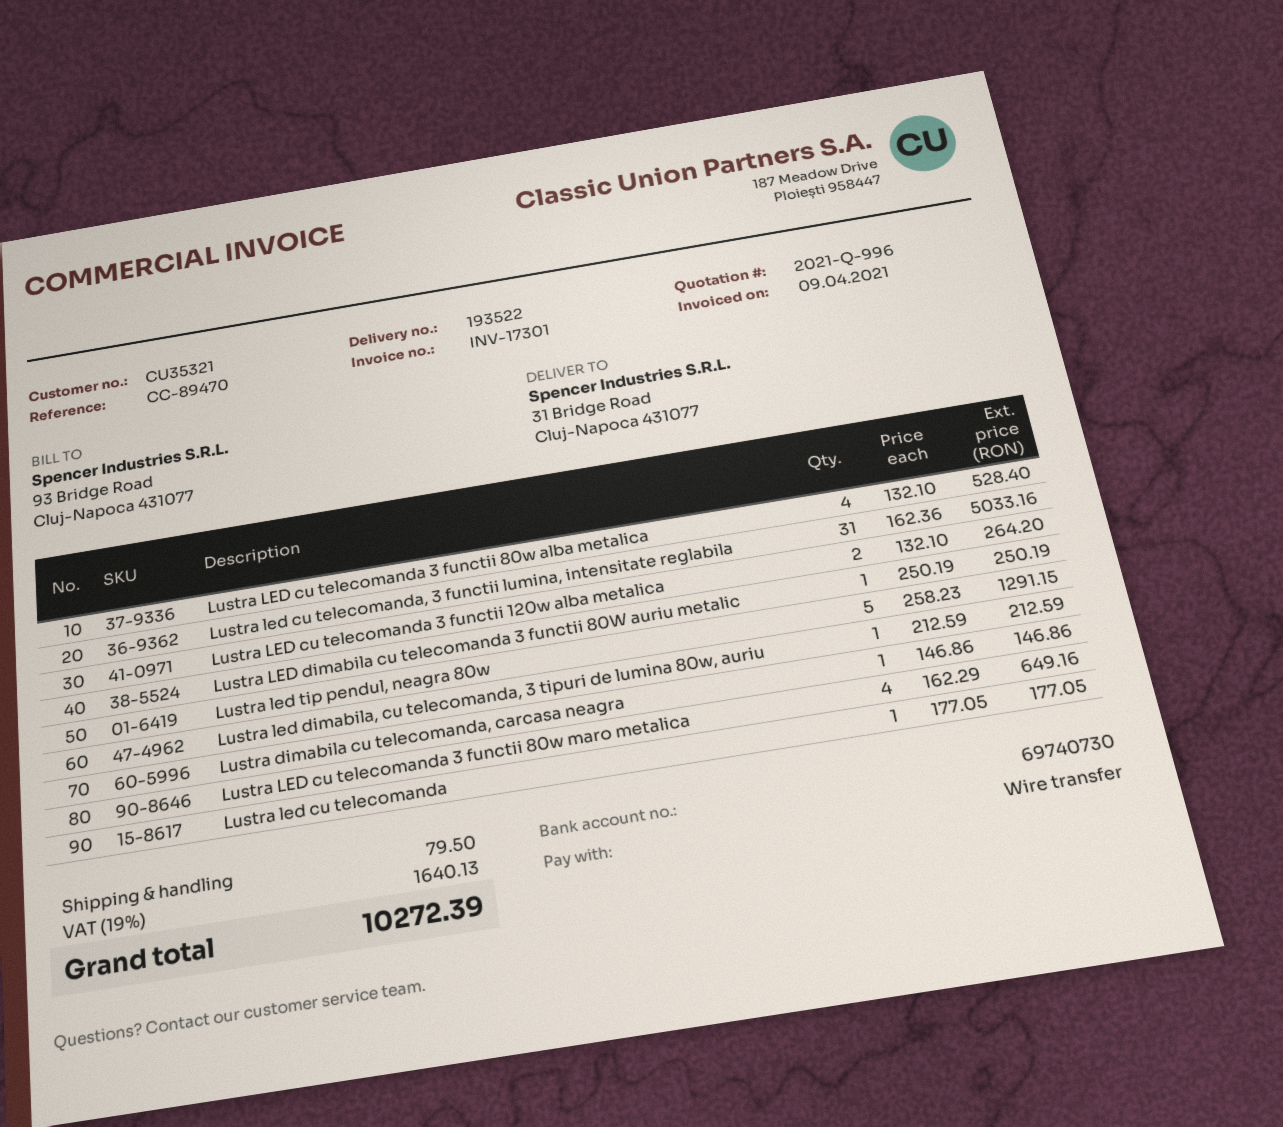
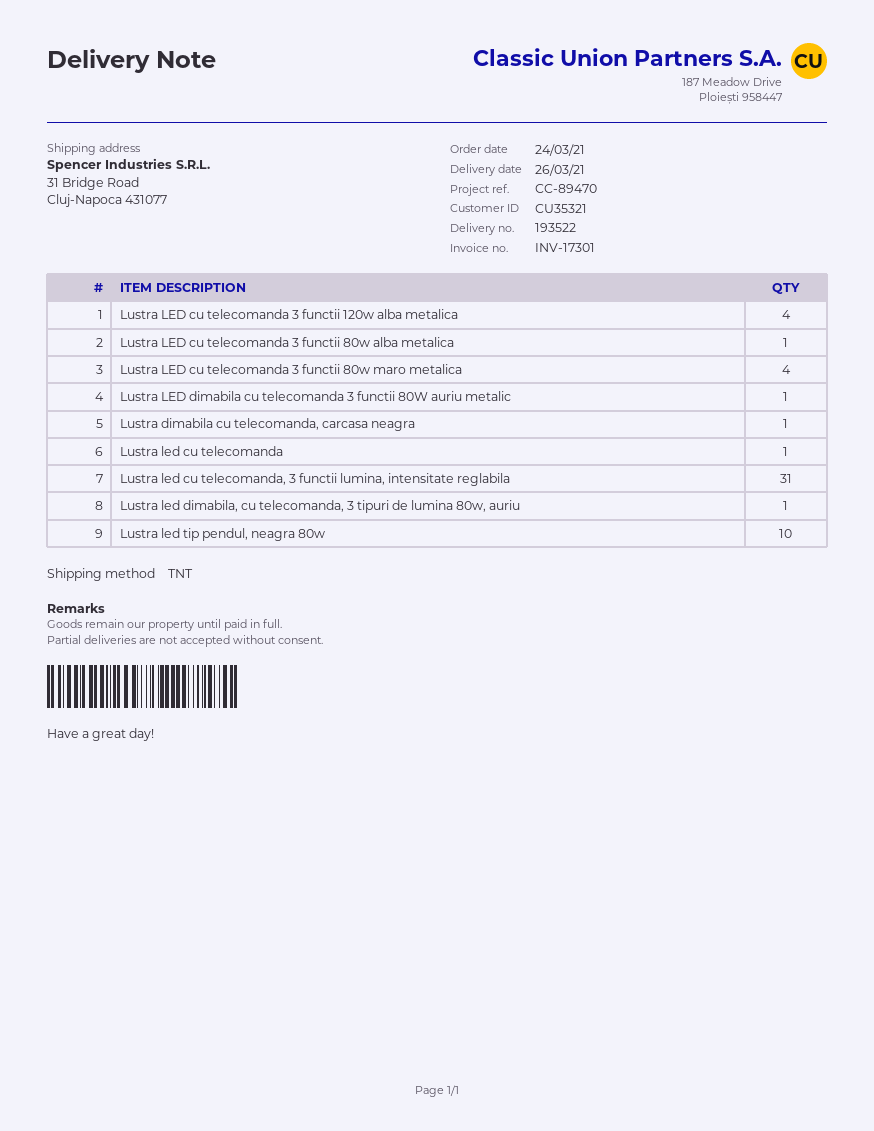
Lustra LED cu telecomanda 3 functii 80w alba metalica: 4 -> 1
Lustra LED cu telecomanda 3 functii 120w alba metalica: 2 -> 4
Lustra led tip pendul, neagra 80w: 5 -> 10

